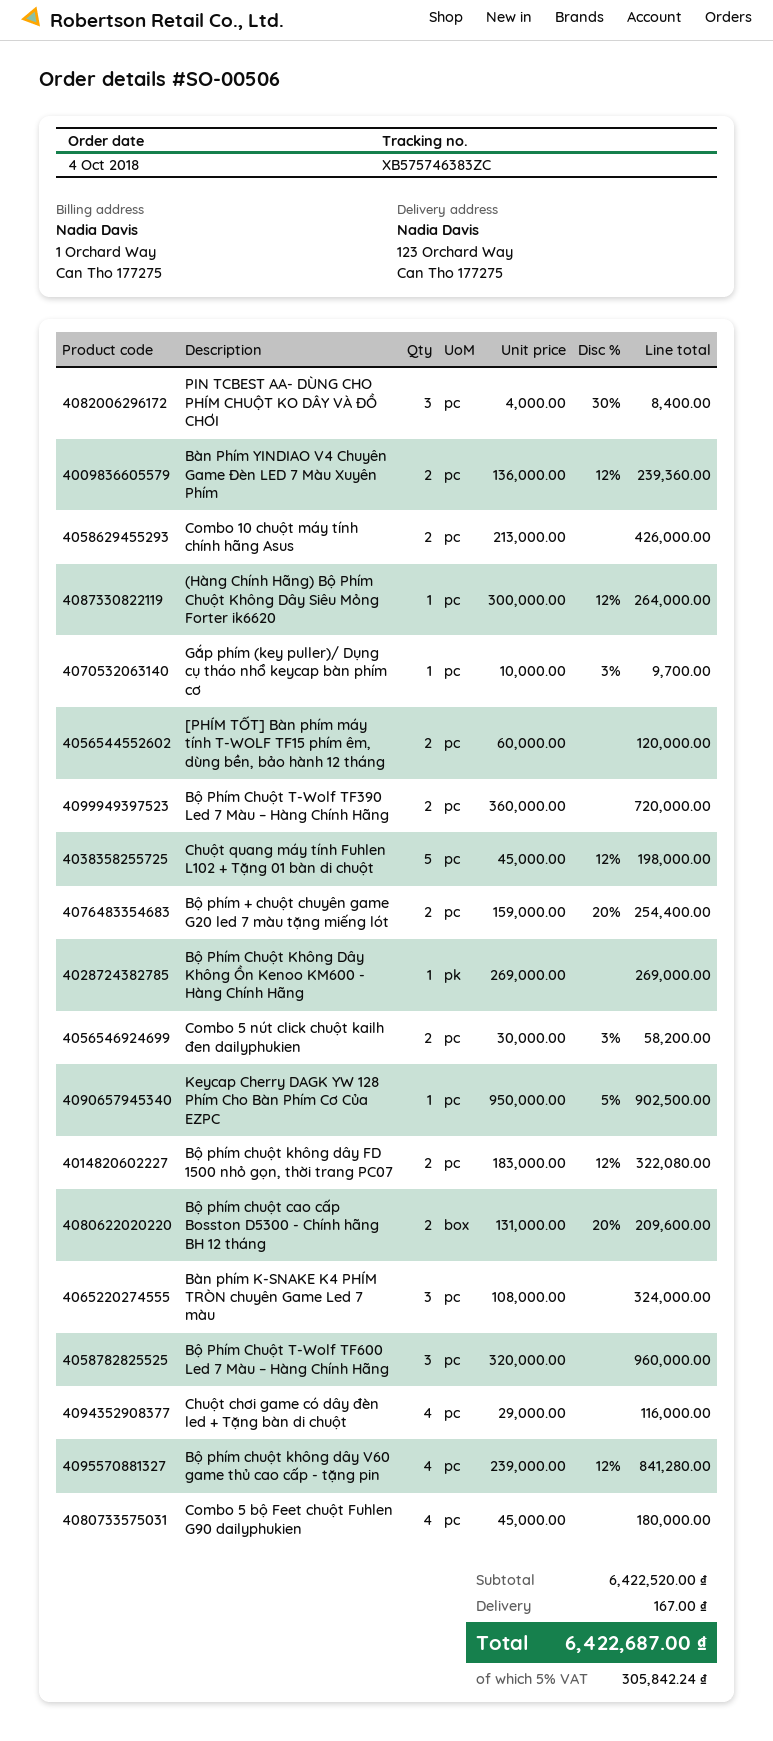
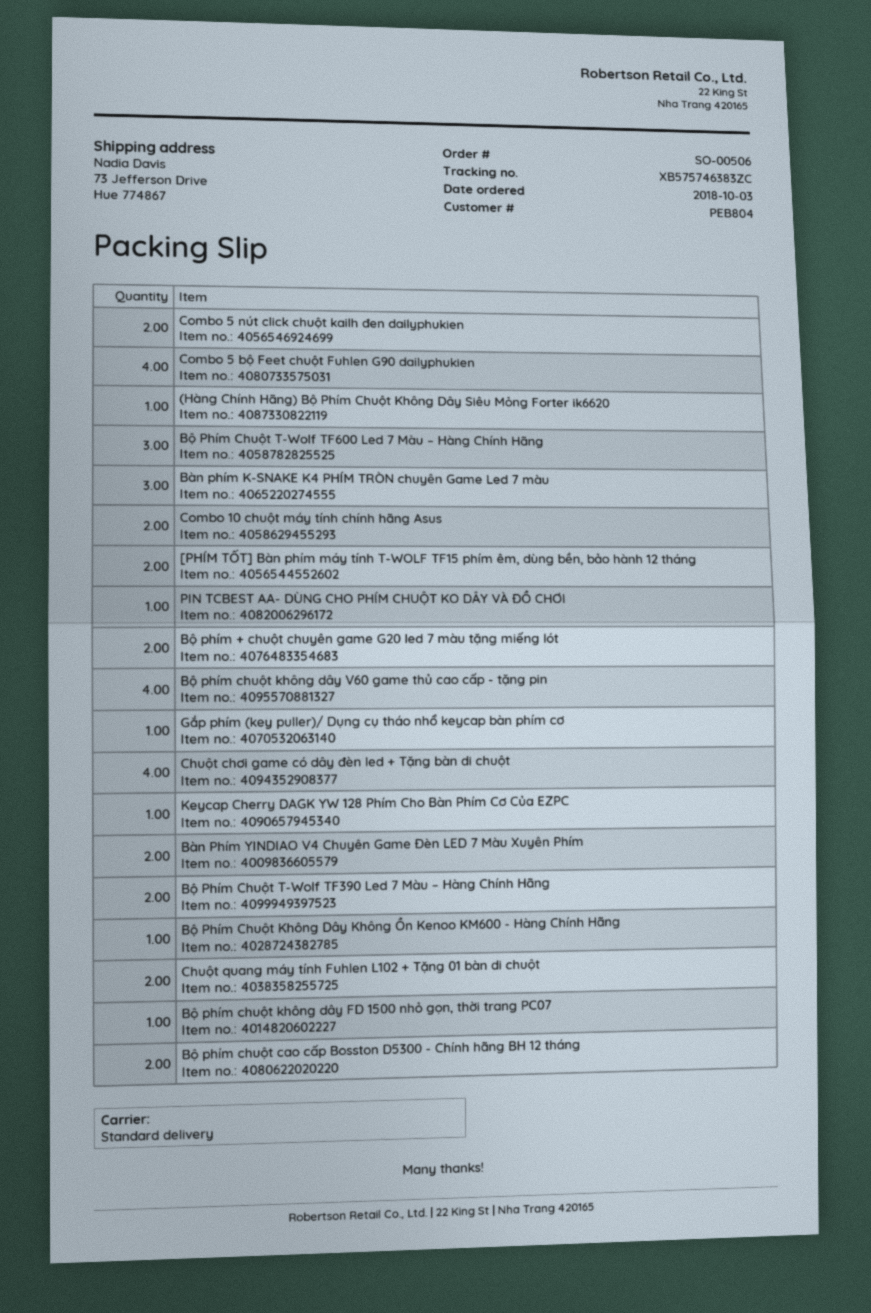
order date: 2018-10-04 -> 2018-10-03
ship to: 123 Orchard Way, Can Tho 177275 -> 73 Jefferson Drive, Hue 774867
PIN TCBEST AA- DÙNG CHO PHÍM CHUỘT KO DÂY VÀ ĐỒ CHƠI: 3 -> 1
Chuột quang máy tính Fuhlen L102 + Tặng 01 bàn di chuột: 5 -> 2
Bộ phím chuột không dây FD 1500 nhỏ gọn, thời trang PC07: 2 -> 1

